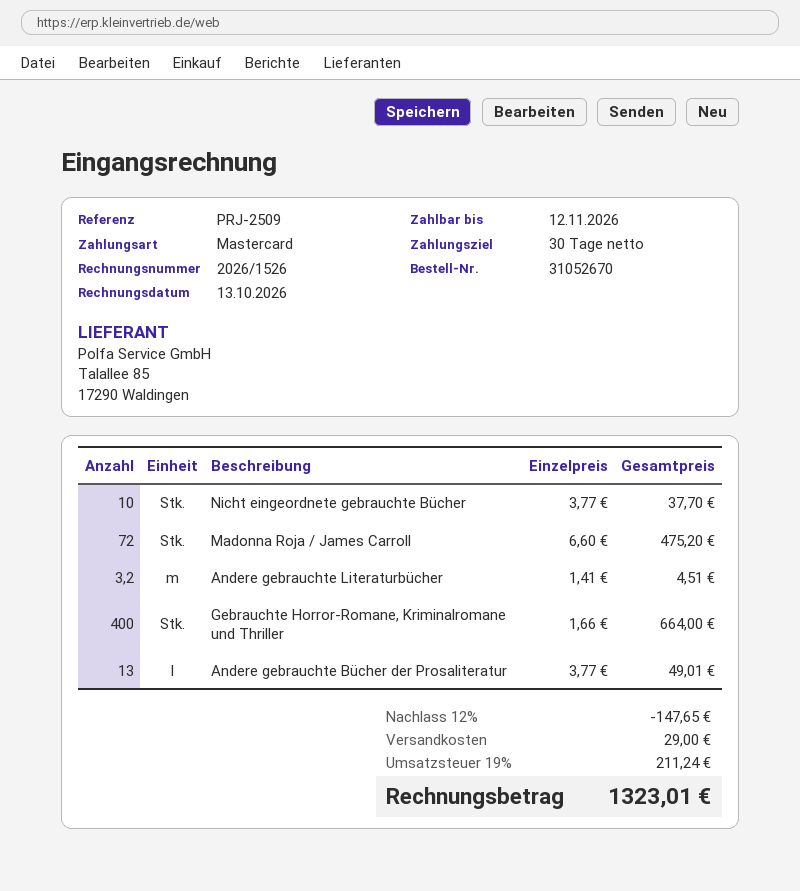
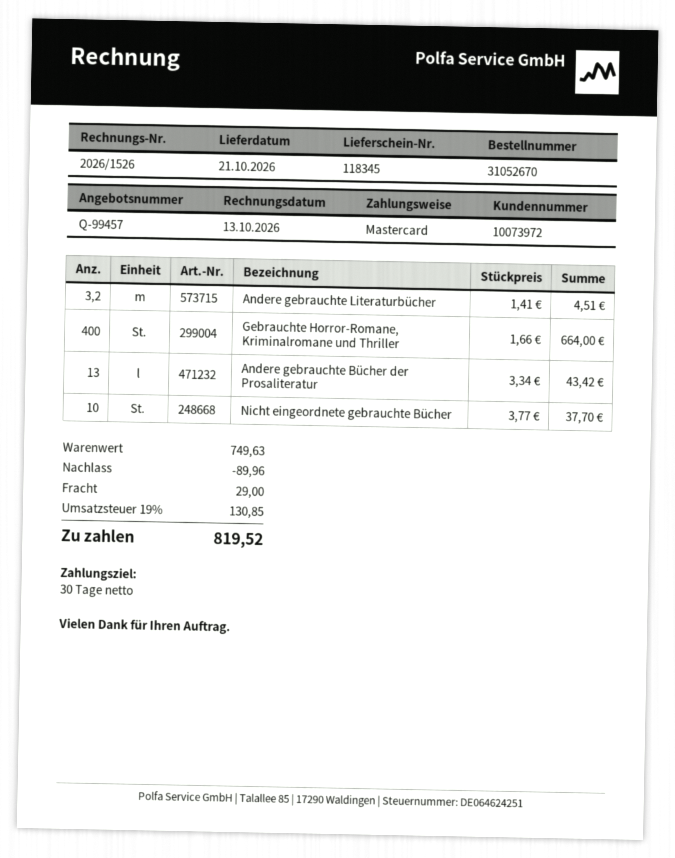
Madonna Roja / James Carroll: 72 x 6.60 = 475.20 -> none
Andere gebrauchte Bücher der Prosaliteratur: 13 x 3.77 = 49.01 -> 13 x 3.34 = 43.42
discount: 147.65 -> 89.96
tax: 19% = 211.24 -> 19% = 130.85
total: 1323.01 -> 819.52

